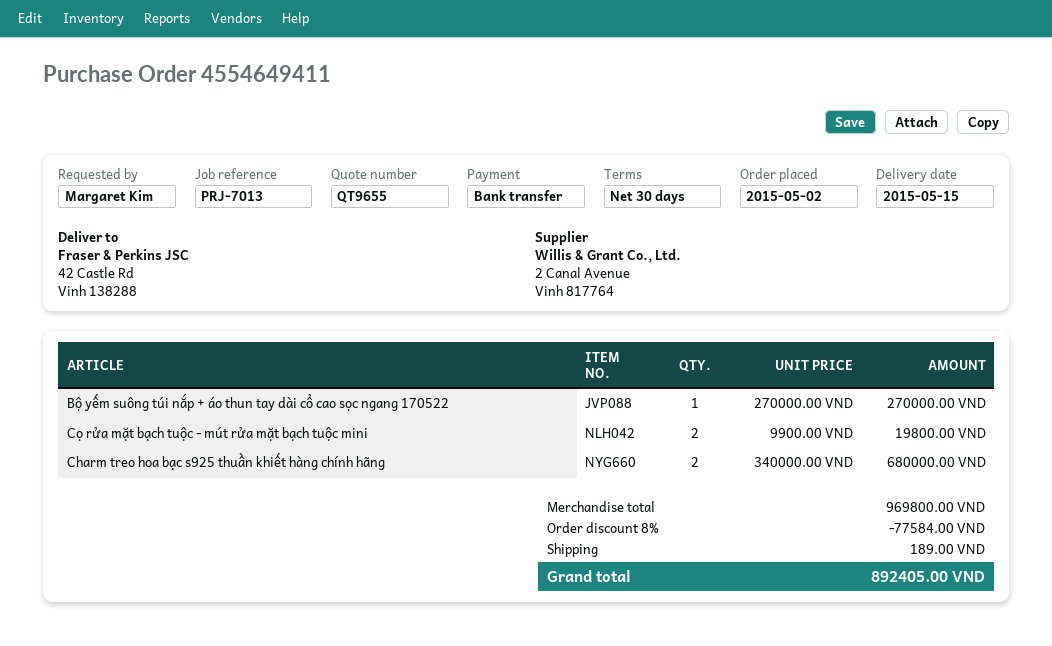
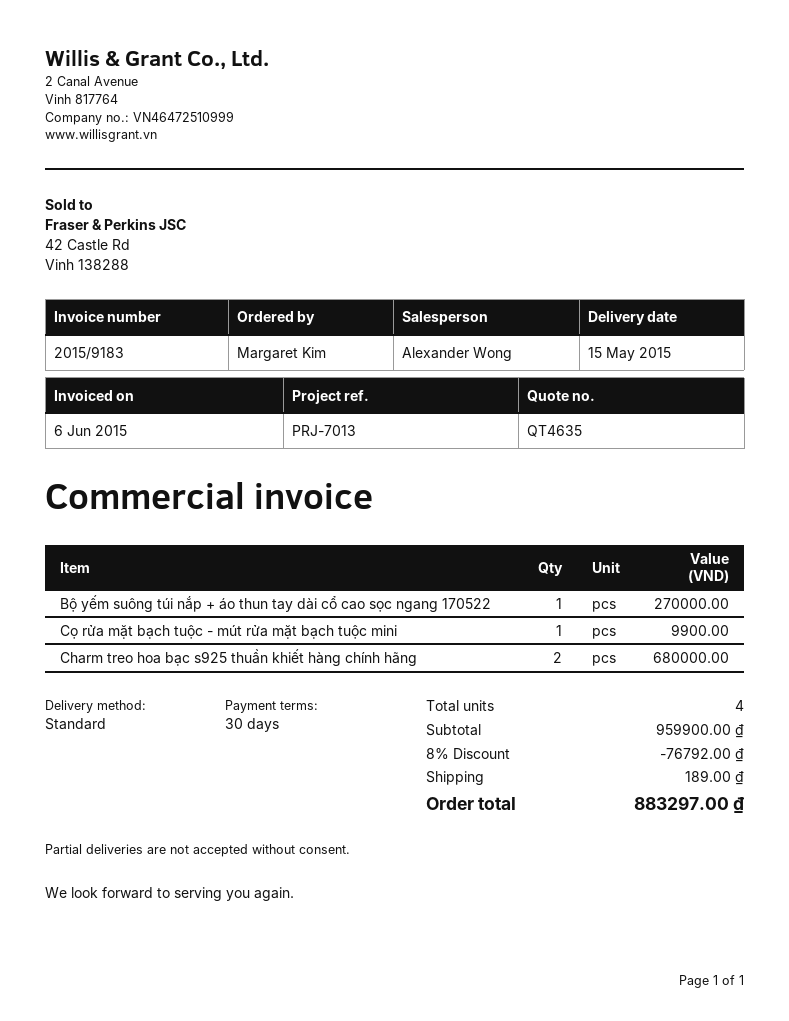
quote number: QT9655 -> QT4635
Cọ rửa mặt bạch tuộc - mút rửa mặt bạch tuộc mini: 2 for 19800.00 -> 1 for 9900.00
subtotal: 969800.00 -> 959900.00
discount: 8% = 77584.00 -> 8% = 76792.00
total: 892405.00 -> 883297.00

